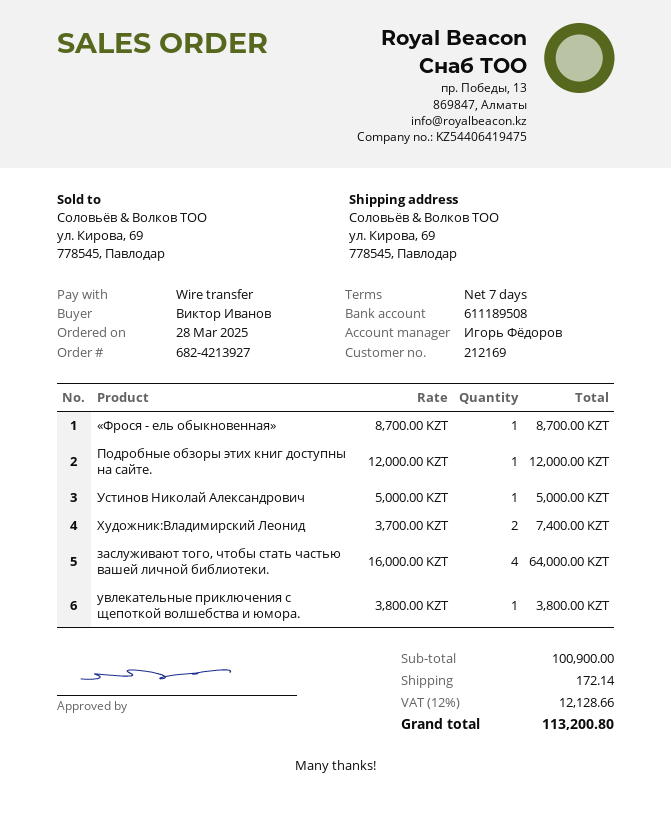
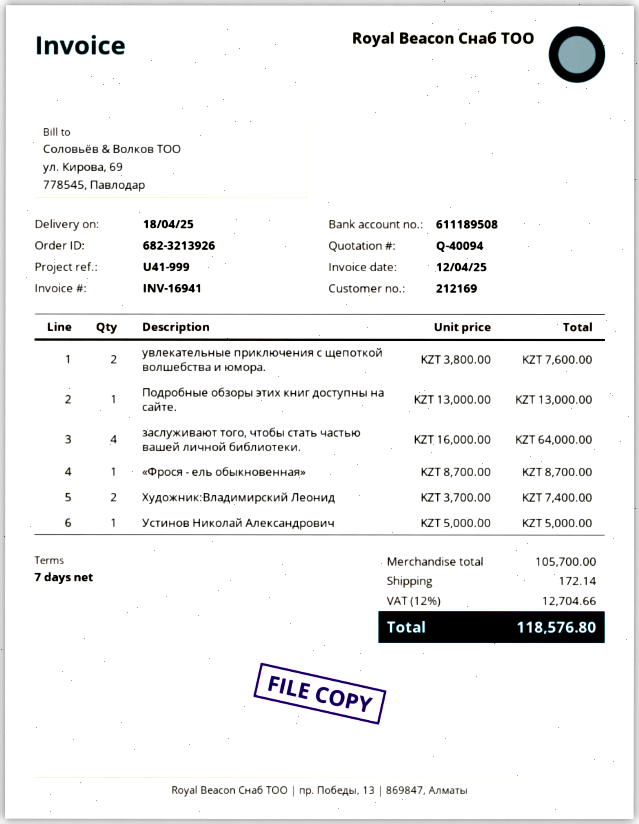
order number: 682-4213927 -> 682-3213926
Подробные обзоры этих книг доступны на сайте.: 1 x 12000.00 = 12000.00 -> 1 x 13000.00 = 13000.00
увлекательные приключения с щепоткой волшебства и юмора.: 1 x 3800.00 = 3800.00 -> 2 x 3800.00 = 7600.00
subtotal: 100900.00 -> 105700.00
tax: 12% = 12128.66 -> 12% = 12704.66
total: 113200.80 -> 118576.80

